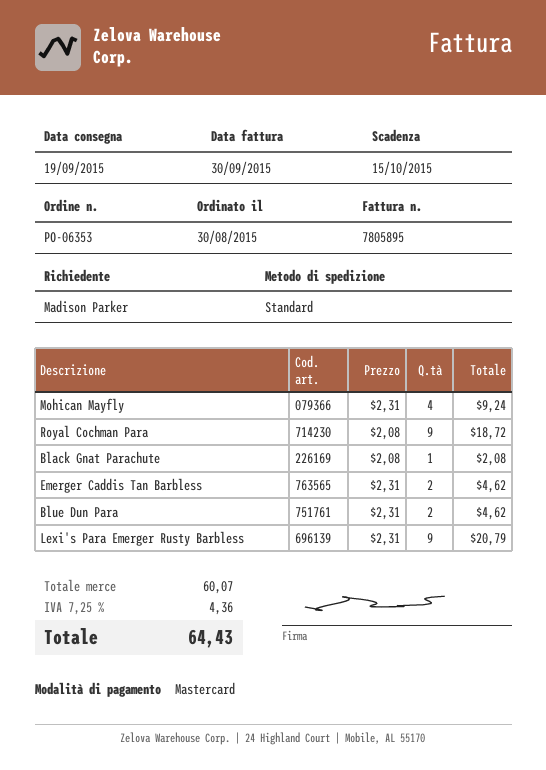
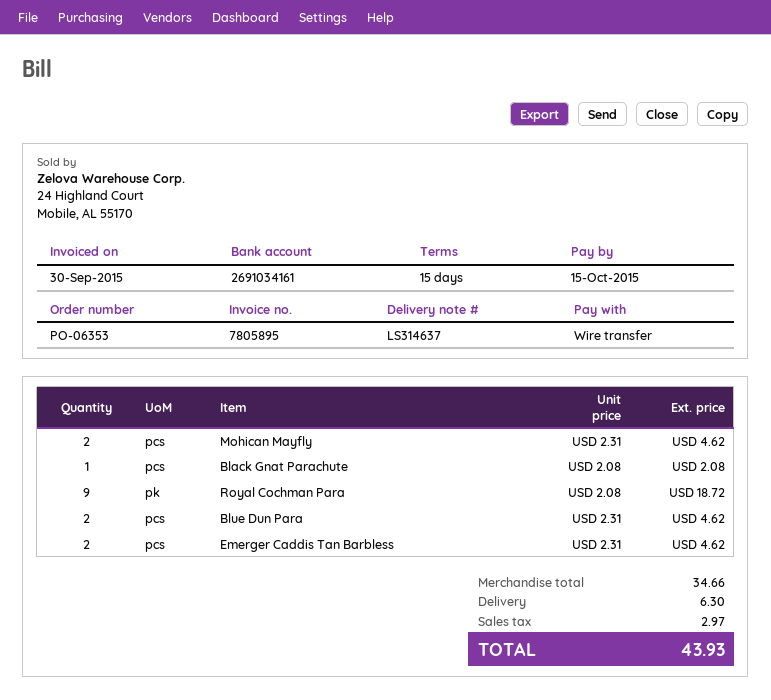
payment method: Mastercard -> bank transfer
Mohican Mayfly: 4 x 2.31 = 9.24 -> 2 x 2.31 = 4.62
Lexi's Para Emerger Rusty Barbless: 9 x 2.31 = 20.79 -> none
subtotal: 60.07 -> 34.66
shipping: none -> 6.30
tax: 4.36 -> 2.97
total: 64.43 -> 43.93

